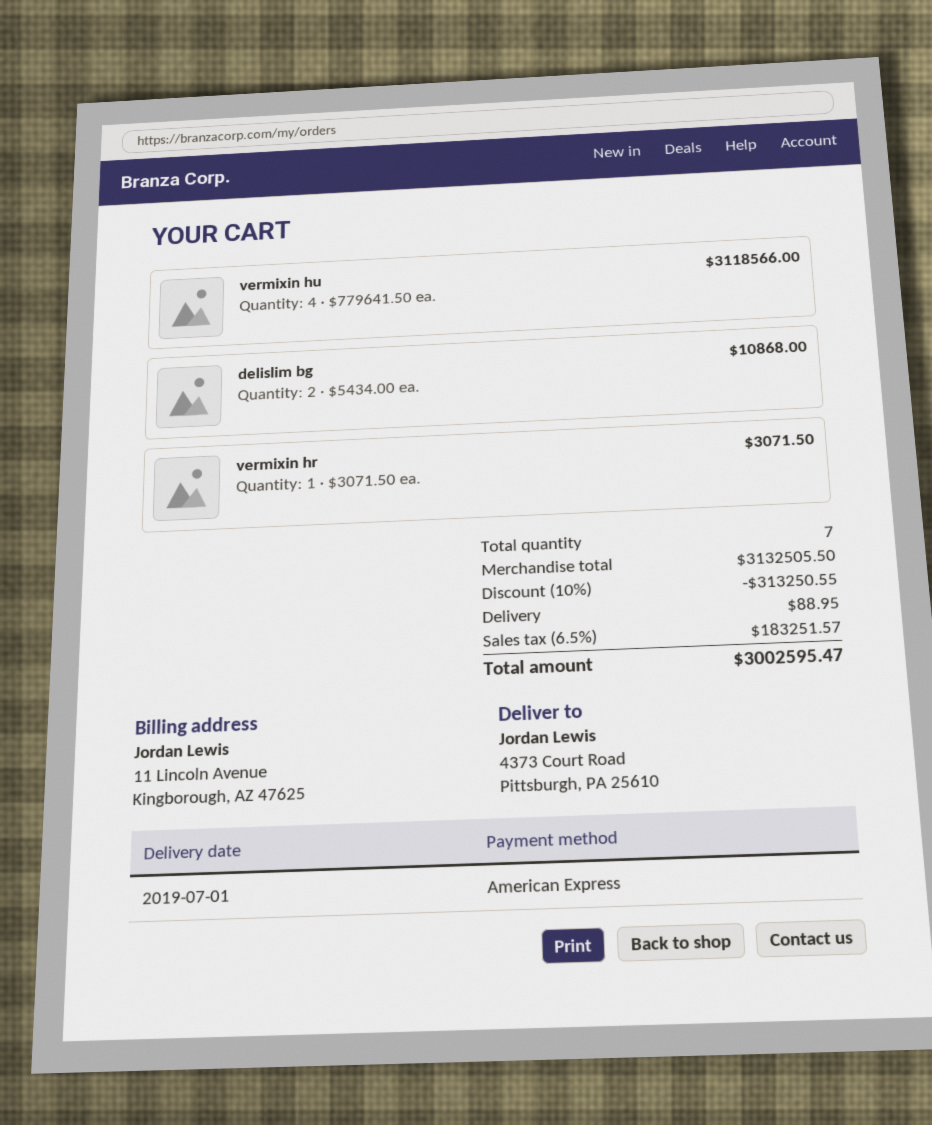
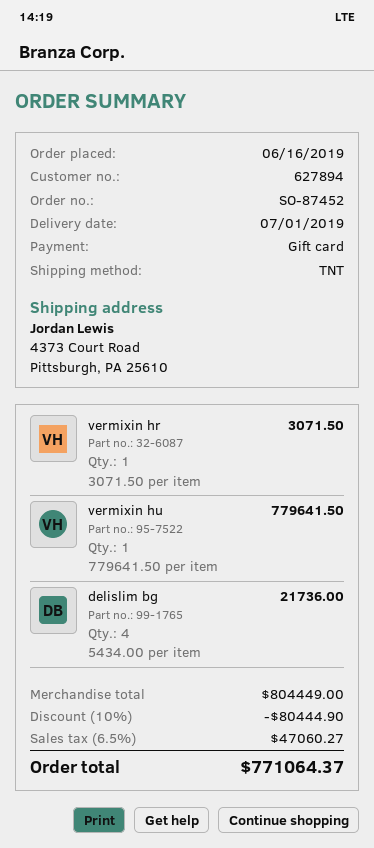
payment method: American Express -> gift card
vermixin hu: 4 x 779641.50 = 3118566.00 -> 1 x 779641.50 = 779641.50
delislim bg: 2 x 5434.00 = 10868.00 -> 4 x 5434.00 = 21736.00
subtotal: 3132505.50 -> 804449.00
discount: 10% = 313250.55 -> 10% = 80444.90
shipping: 88.95 -> none
tax: 6.5% = 183251.57 -> 6.5% = 47060.27
total: 3002595.47 -> 771064.37

